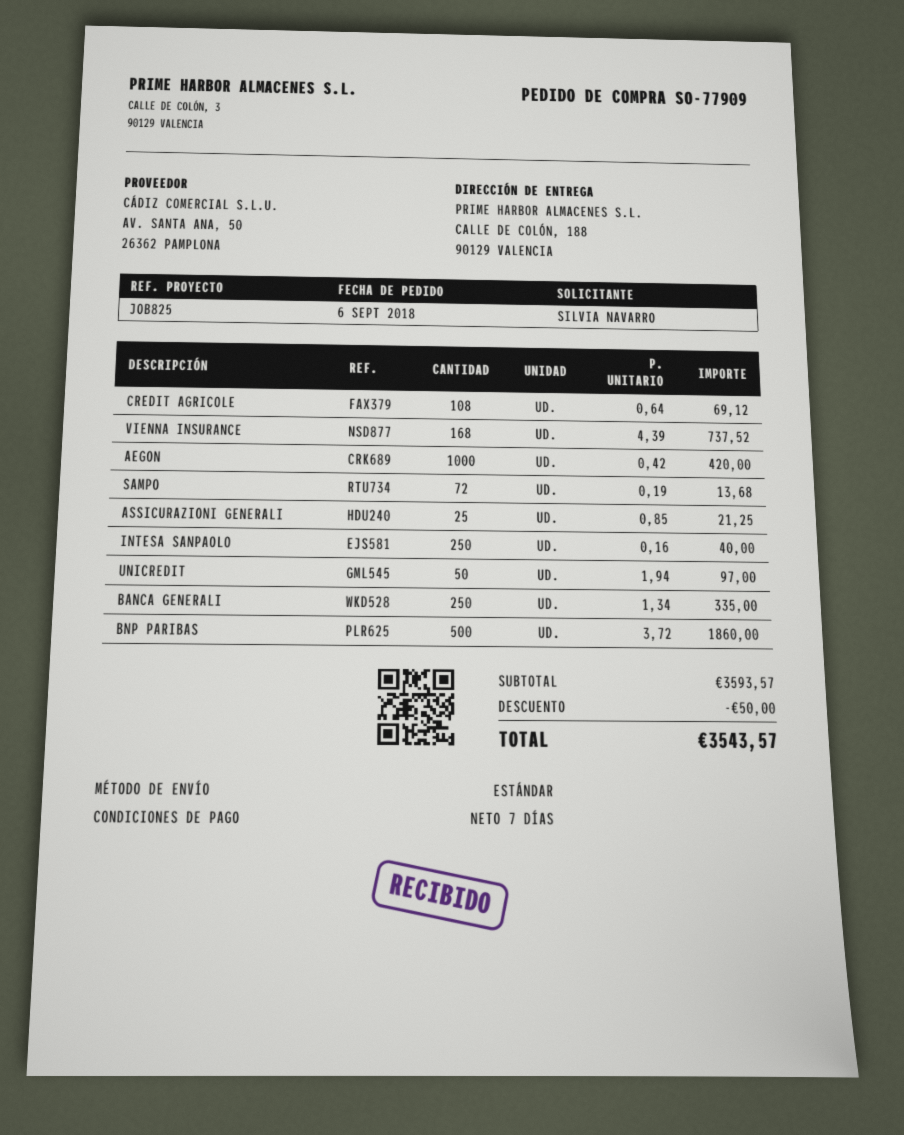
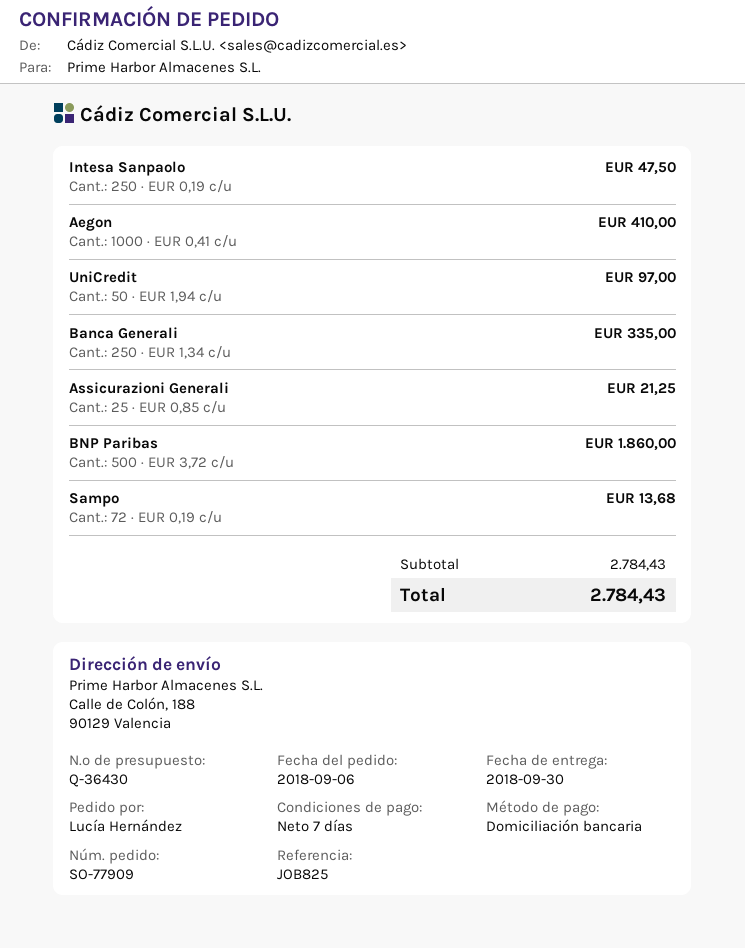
ordered by: SILVIA NAVARRO -> Lucía Hernández
CREDIT AGRICOLE: 108 x 0.64 = 69.12 -> none
VIENNA INSURANCE: 168 x 4.39 = 737.52 -> none
AEGON: 1000 x 0.42 = 420.00 -> 1000 x 0.41 = 410.00
INTESA SANPAOLO: 250 x 0.16 = 40.00 -> 250 x 0.19 = 47.50
subtotal: 3593.57 -> 2784.43
discount: 50.00 -> none
total: 3543.57 -> 2784.43

